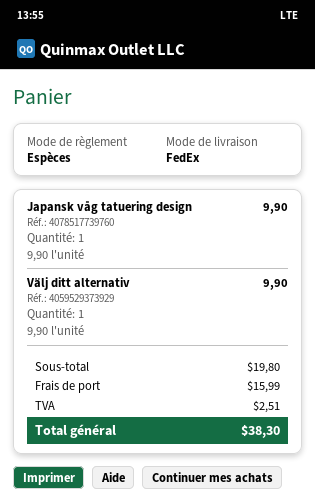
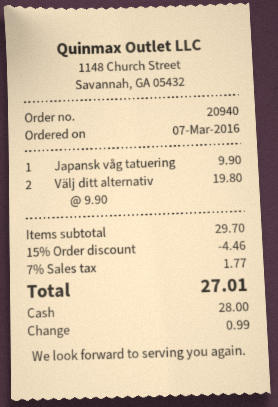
Välj ditt alternativ: 1 x 9.90 = 9.90 -> 2 x 9.90 = 19.80
subtotal: 19.80 -> 29.70
discount: none -> 15% = 4.46
shipping: 15.99 -> none
tax: 2.51 -> 1.77
total: 38.30 -> 27.01

